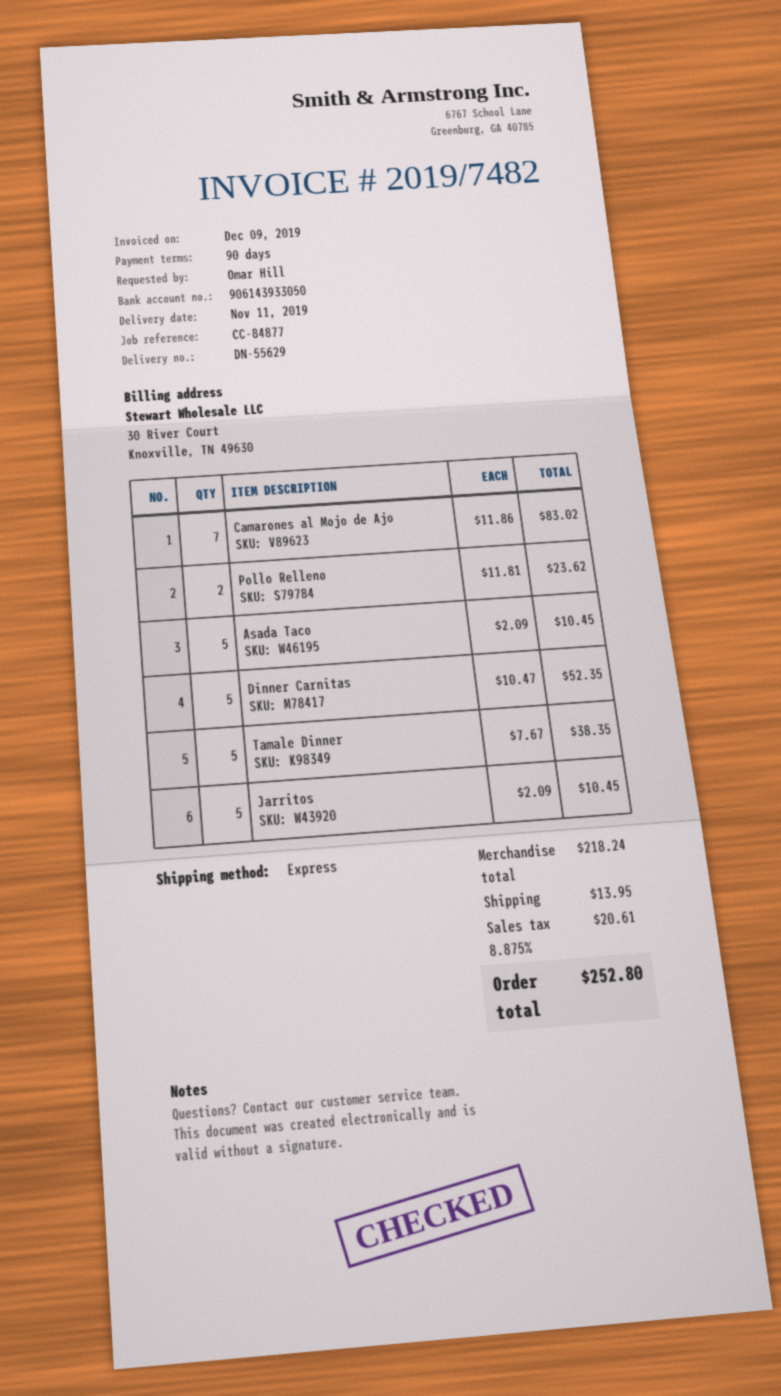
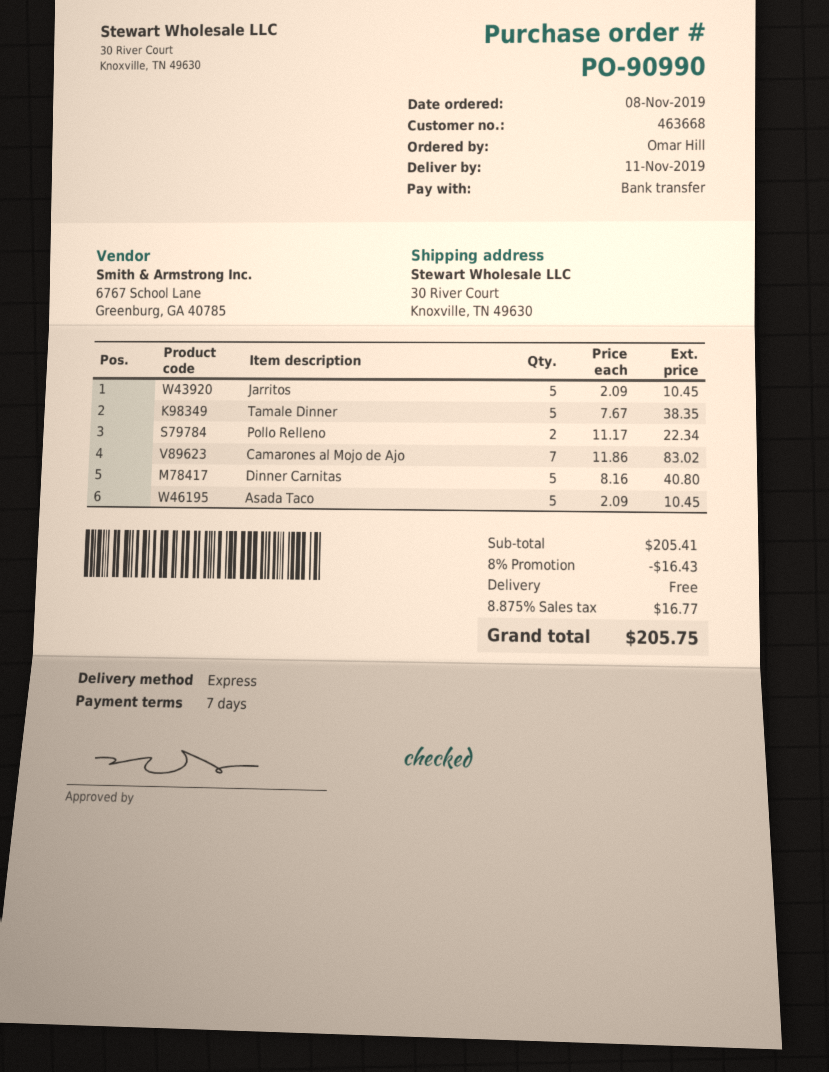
payment terms: 90 days -> 7 days
Pollo Relleno: 2 x 11.81 = 23.62 -> 2 x 11.17 = 22.34
Dinner Carnitas: 5 x 10.47 = 52.35 -> 5 x 8.16 = 40.80
subtotal: 218.24 -> 205.41
discount: none -> 8% = 16.43
shipping: 13.95 -> 0.00
tax: 8.875% = 20.61 -> 8.875% = 16.77
total: 252.80 -> 205.75

